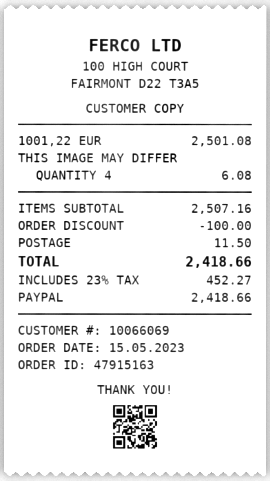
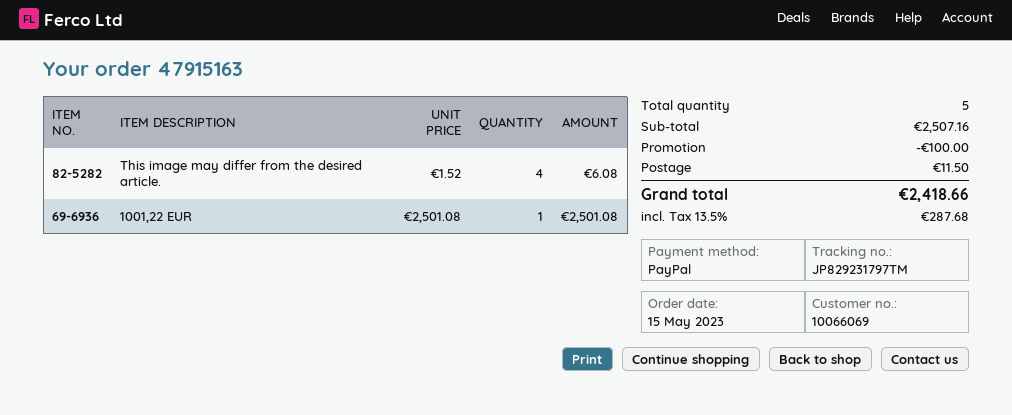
tax: 23% = 452.27 -> 13.5% = 287.68

